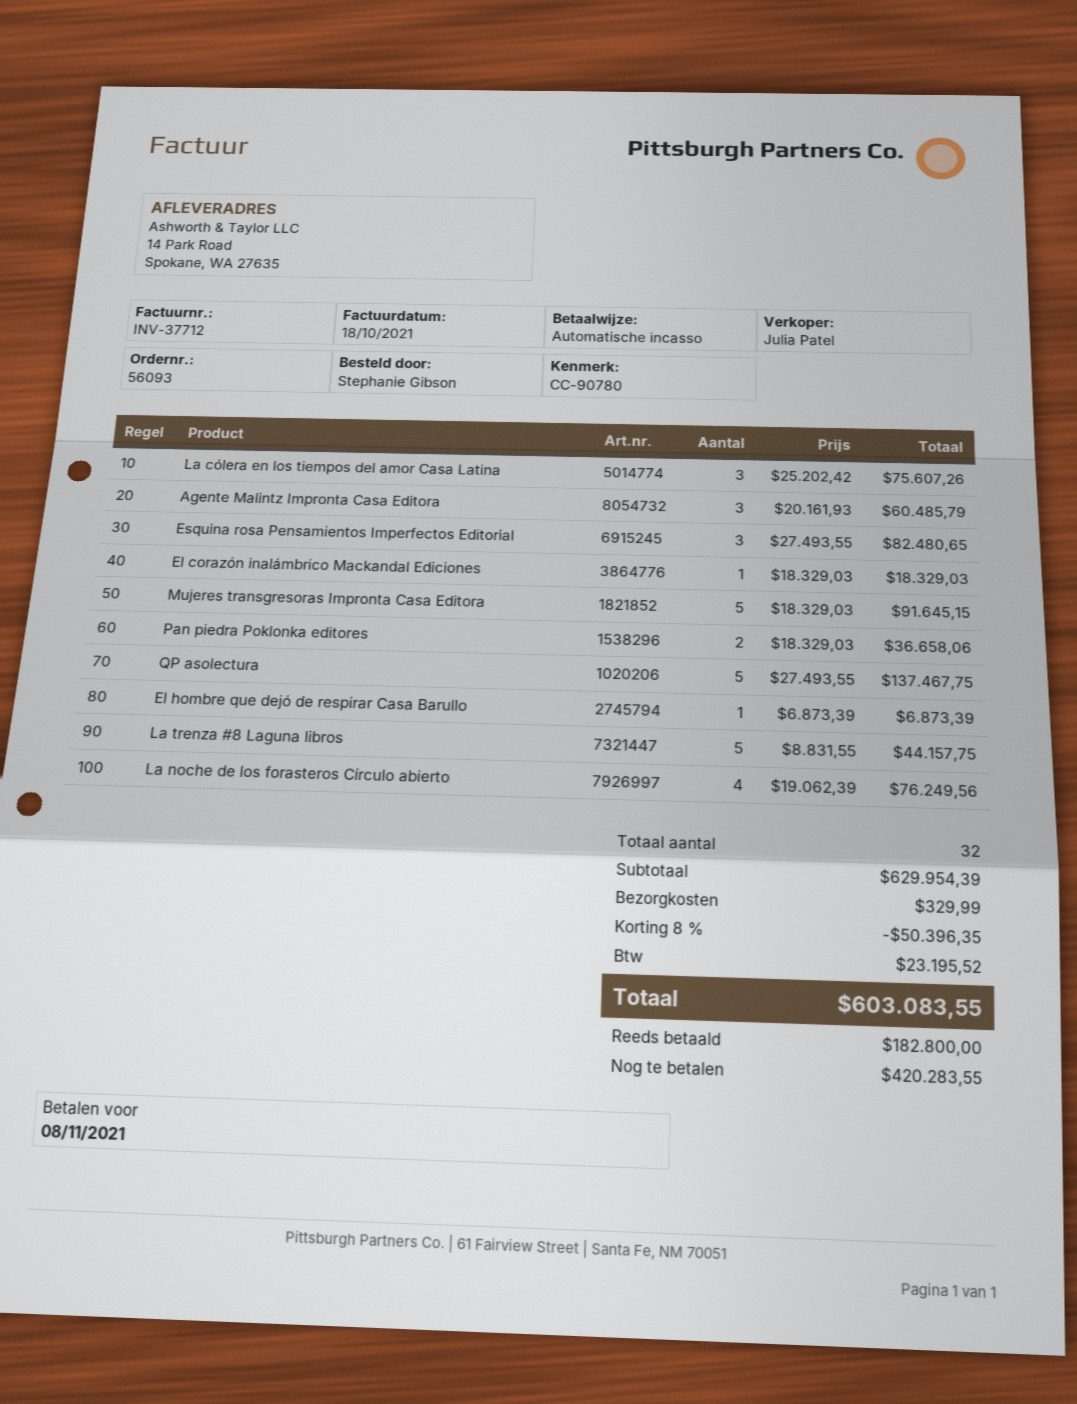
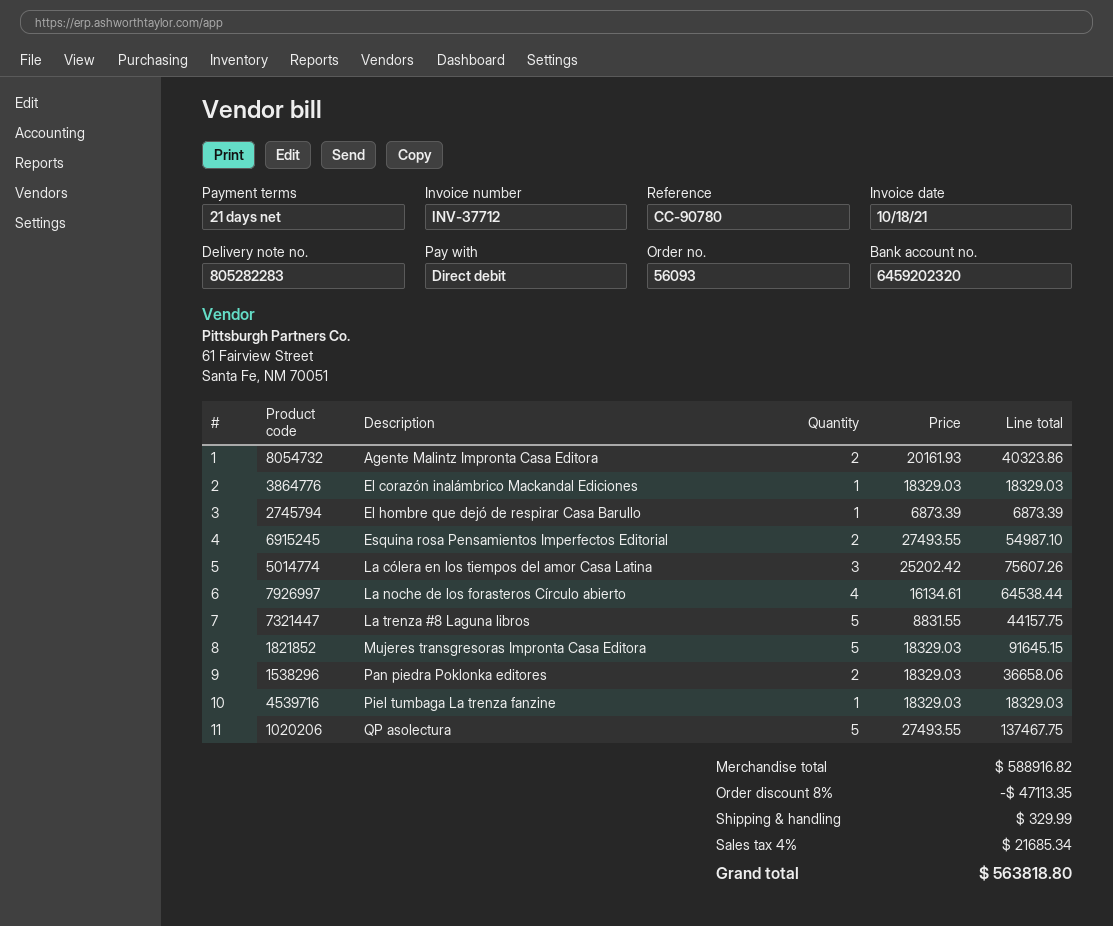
Agente Malintz Impronta Casa Editora: 3 x 20161.93 = 60485.79 -> 2 x 20161.93 = 40323.86
Esquina rosa Pensamientos Imperfectos Editorial: 3 x 27493.55 = 82480.65 -> 2 x 27493.55 = 54987.10
La noche de los forasteros Círculo abierto: 4 x 19062.39 = 76249.56 -> 4 x 16134.61 = 64538.44
Piel tumbaga La trenza fanzine: none -> 1 x 18329.03 = 18329.03
subtotal: 629954.39 -> 588916.82
discount: 8% = 50396.35 -> 8% = 47113.35
tax: 23195.52 -> 21685.34
total: 603083.55 -> 563818.80

